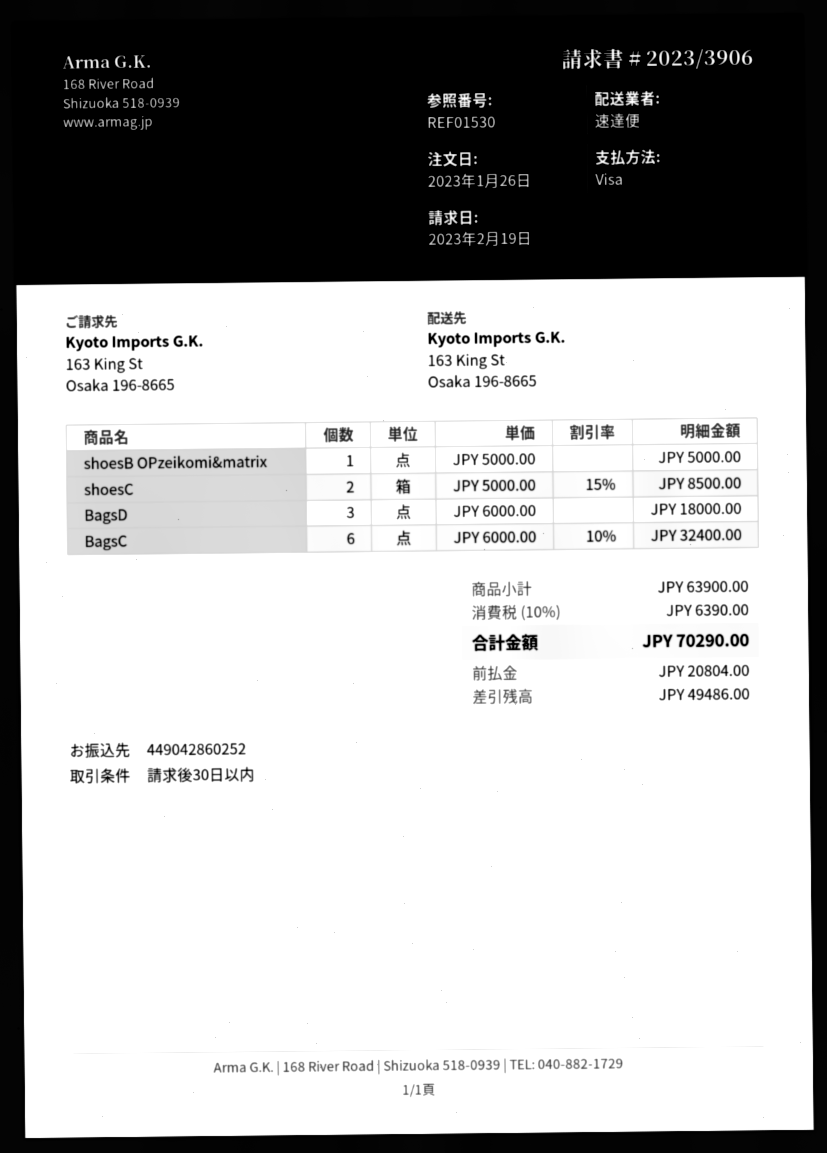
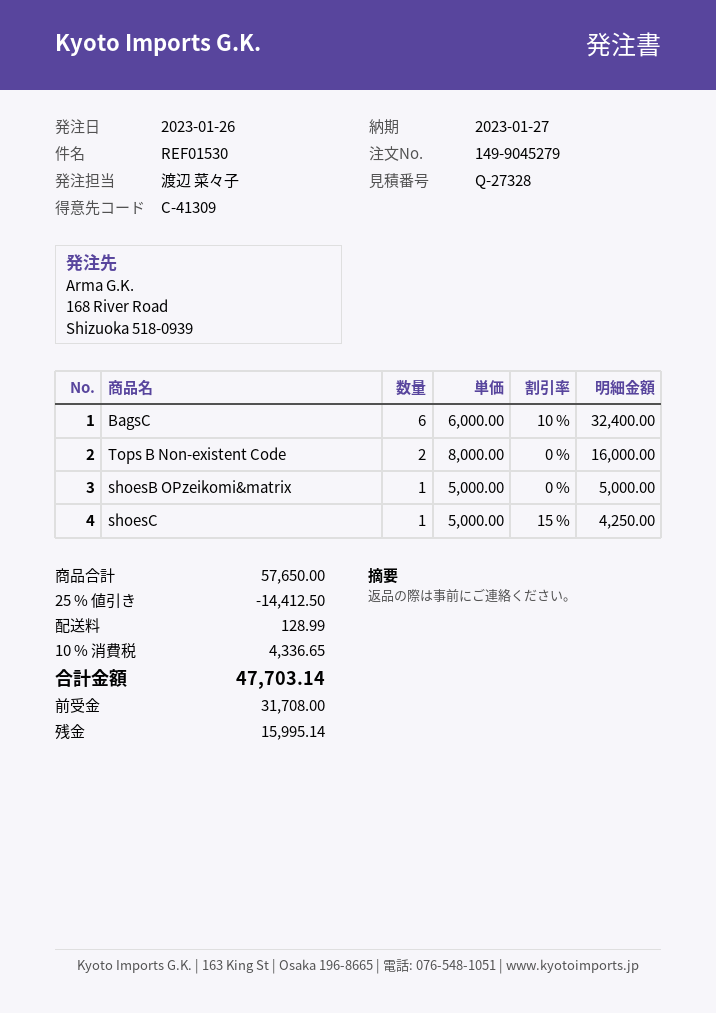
shoesC: 2 x 5000.00 - 15% = 8500.00 -> 1 x 5000.00 - 15% = 4250.00
BagsD: 3 x 6000.00 = 18000.00 -> none
Tops B Non-existent Code: none -> 2 x 8000.00 = 16000.00
subtotal: 63900.00 -> 57650.00
discount: none -> 25% = 14412.50
shipping: none -> 128.99
tax: 10% = 6390.00 -> 10% = 4336.65
total: 70290.00 -> 47703.14
deposit: 20804.00 -> 31708.00
balance: 49486.00 -> 15995.14

